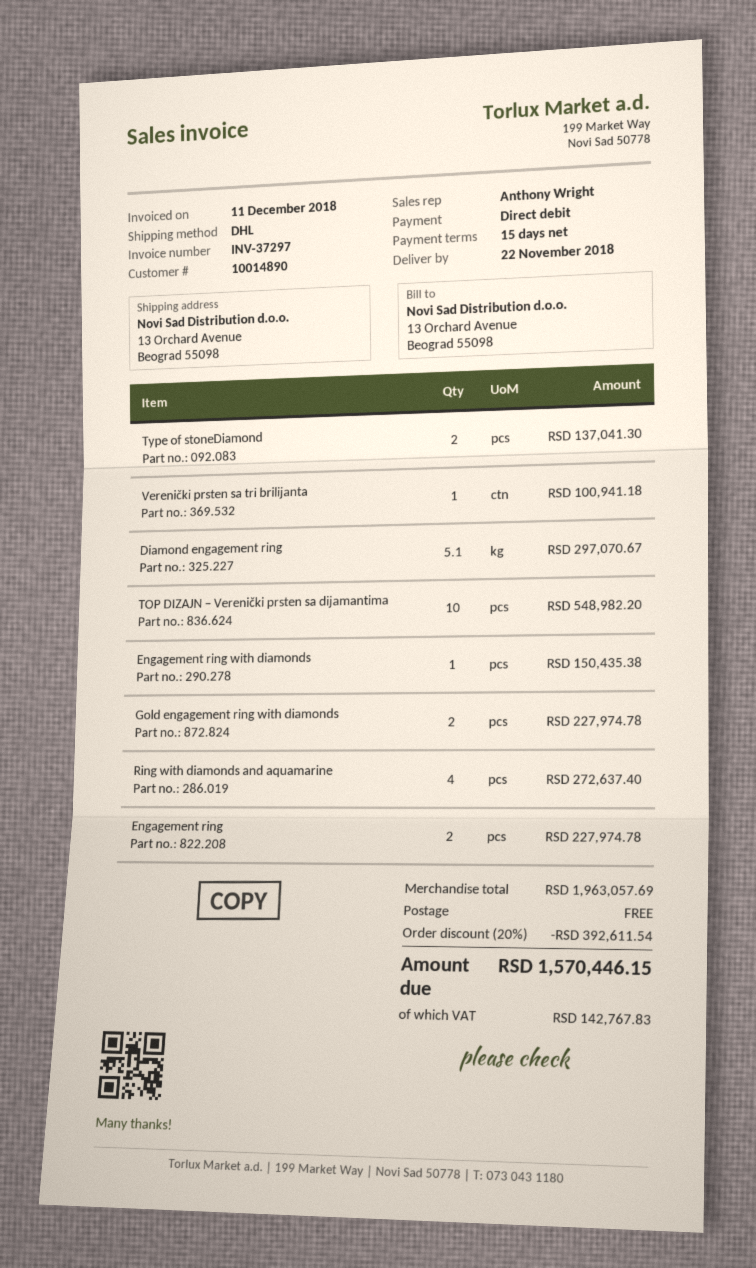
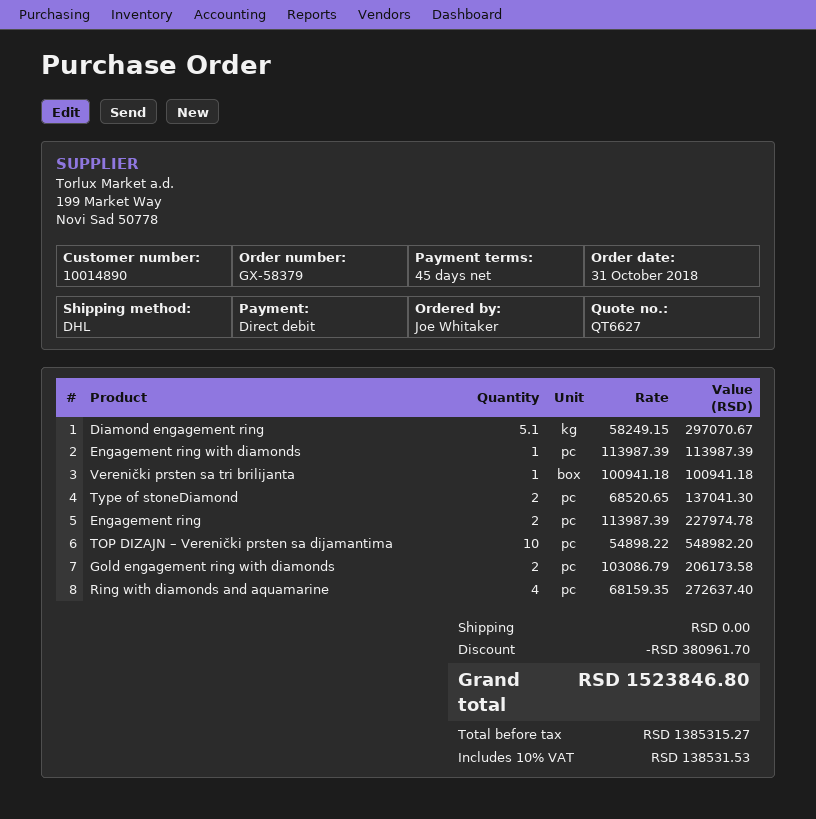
payment terms: 15 days -> 45 days
Engagement ring with diamonds: 1 for 150435.38 -> 1 for 113987.39
Gold engagement ring with diamonds: 2 for 227974.78 -> 2 for 206173.58
discount: 392611.54 -> 380961.70
tax: 142767.83 -> 138531.53
total: 1570446.15 -> 1523846.80

